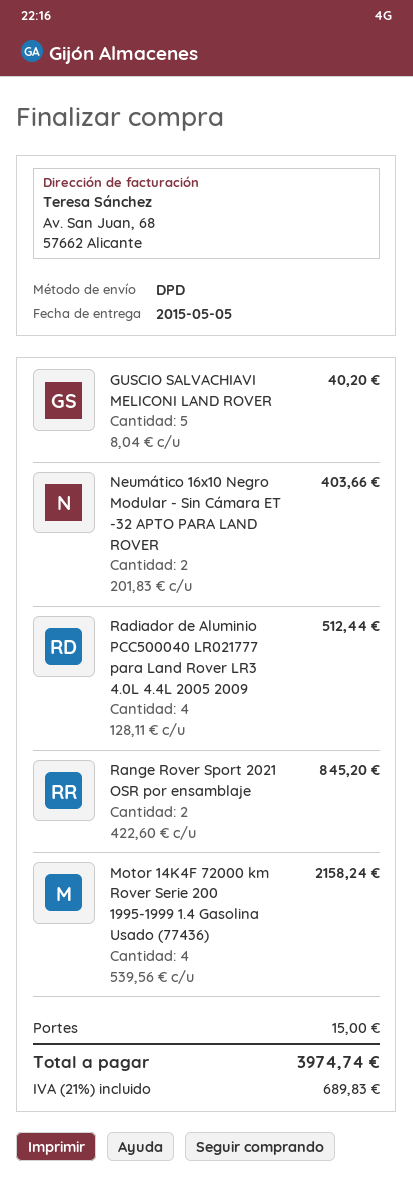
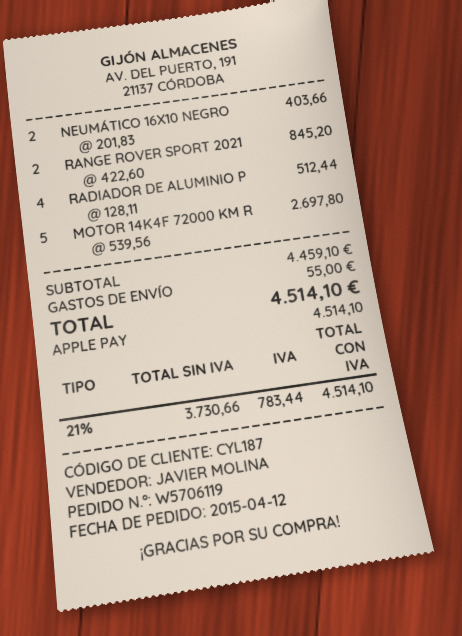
GUSCIO SALVACHIAVI MELICONI LAND ROVER: 5 x 8.04 = 40.20 -> none
Motor 14K4F 72000 km Rover Serie 200 1995-1999 1.4 Gasolina Usado (77436): 4 x 539.56 = 2158.24 -> 5 x 539.56 = 2697.80
shipping: 15.00 -> 55.00
tax: 21% = 689.83 -> 21% = 783.44
total: 3974.74 -> 4514.10

